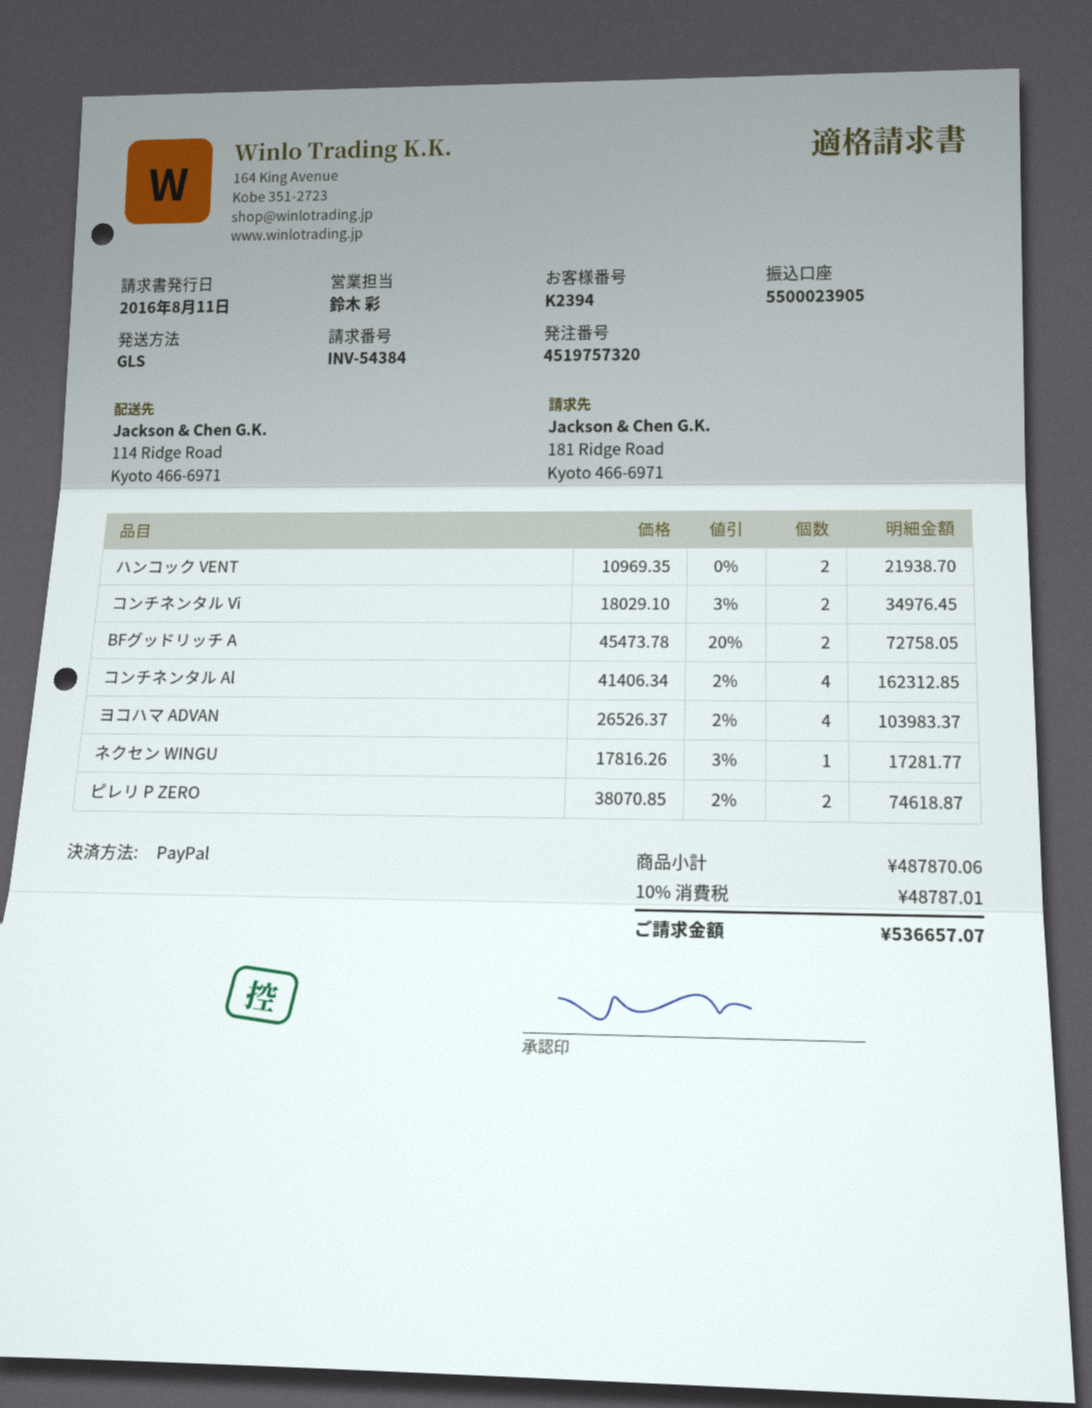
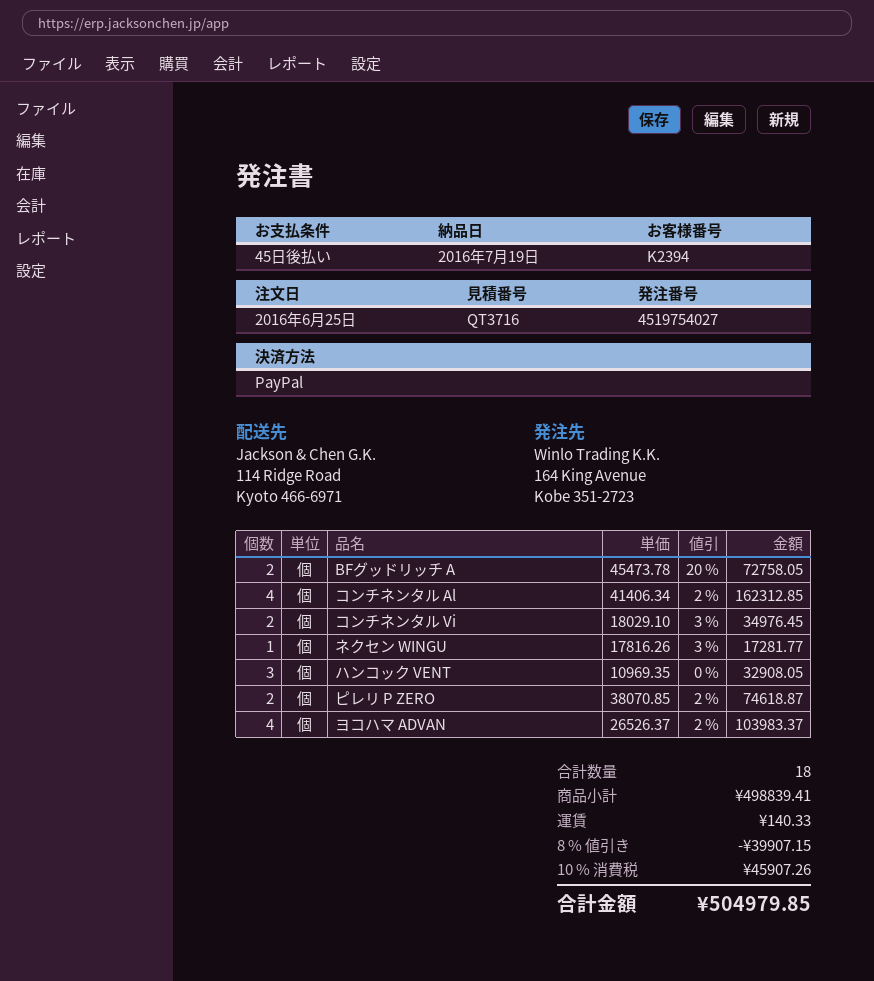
order number: 4519757320 -> 4519754027
ハンコック VENT: 2 x 10969.35 = 21938.70 -> 3 x 10969.35 = 32908.05
subtotal: 487870.06 -> 498839.41
discount: none -> 8% = 39907.15
shipping: none -> 140.33
tax: 10% = 48787.01 -> 10% = 45907.26
total: 536657.07 -> 504979.85

